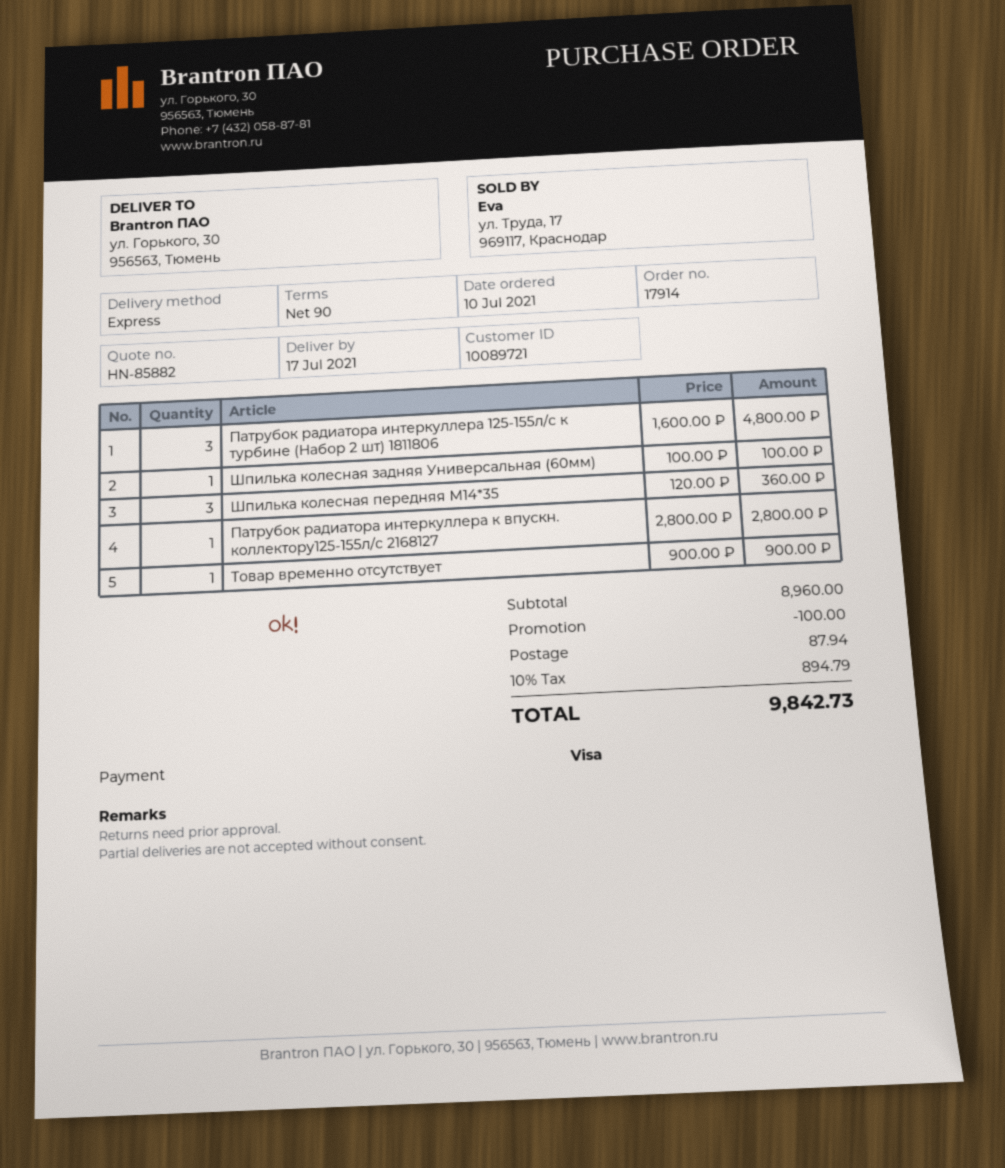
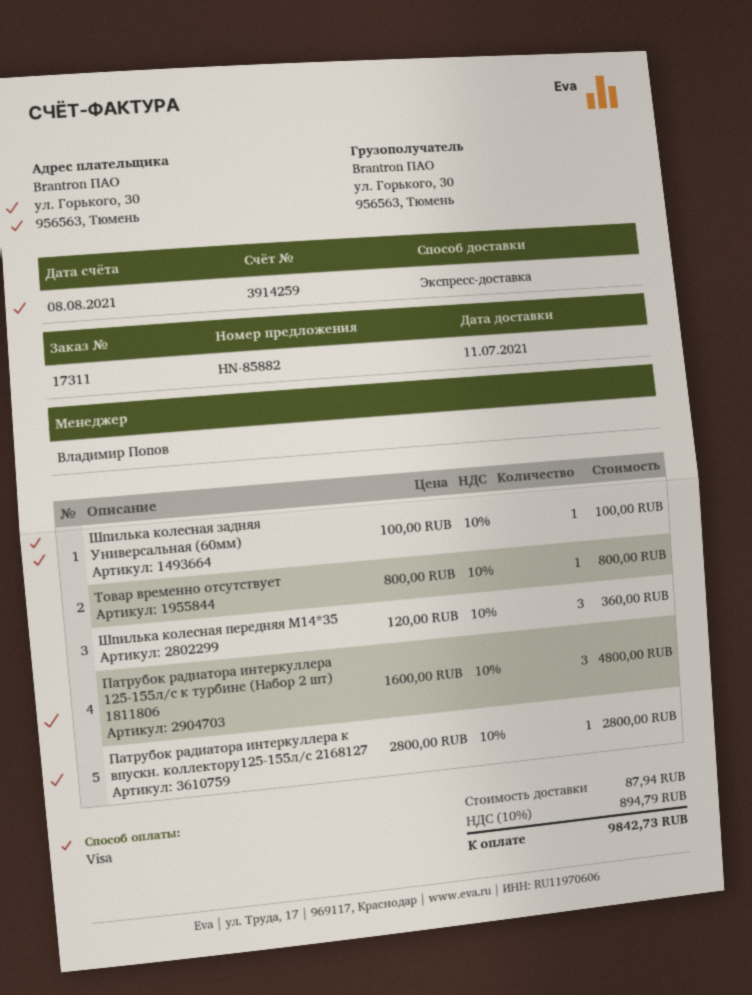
order number: 17914 -> 17311
delivery date: 2021-07-17 -> 2021-07-11
Товар временно отсутствует: 1 x 900.00 = 900.00 -> 1 x 800.00 = 800.00
discount: 100.00 -> none

